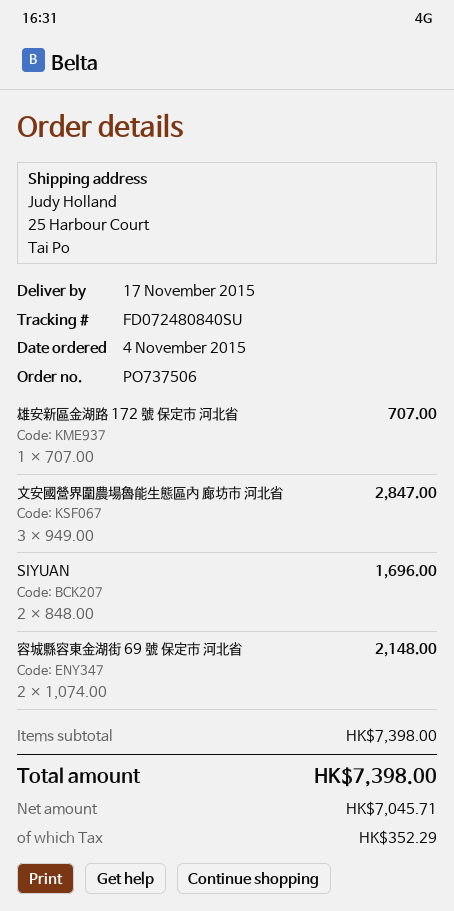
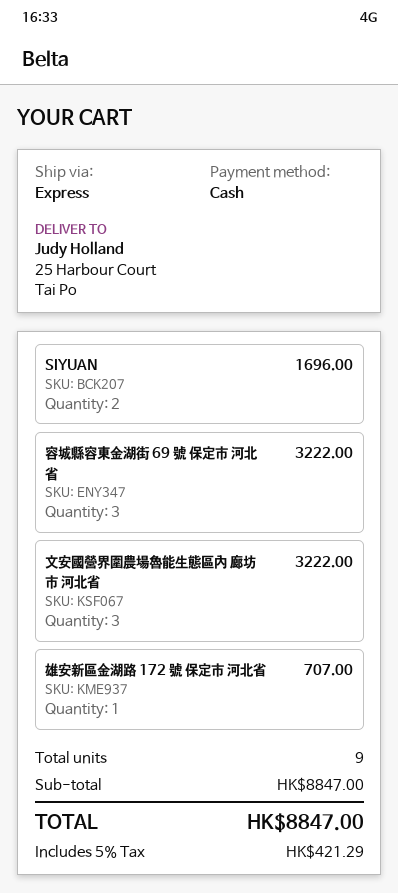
文安國營界圍農場魯能生態區內 廊坊市 河北省: 3 for 2847.00 -> 3 for 3222.00
容城縣容東金湖街 69 號 保定市 河北省: 2 for 2148.00 -> 3 for 3222.00
subtotal: 7398.00 -> 8847.00
tax: 352.29 -> 421.29
total: 7398.00 -> 8847.00

